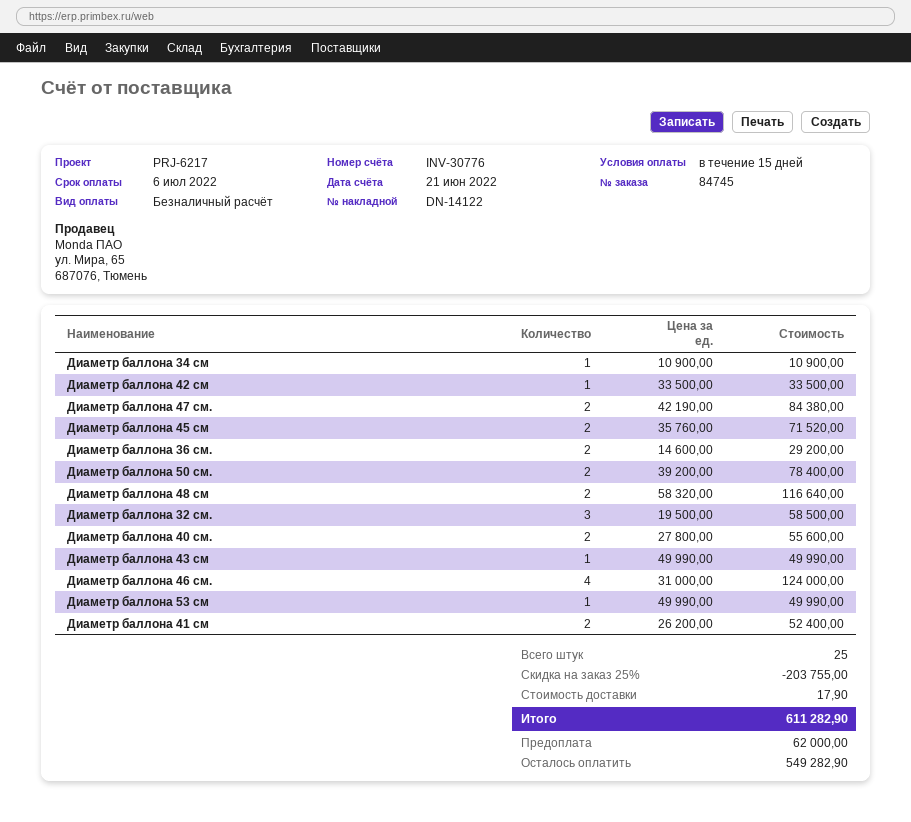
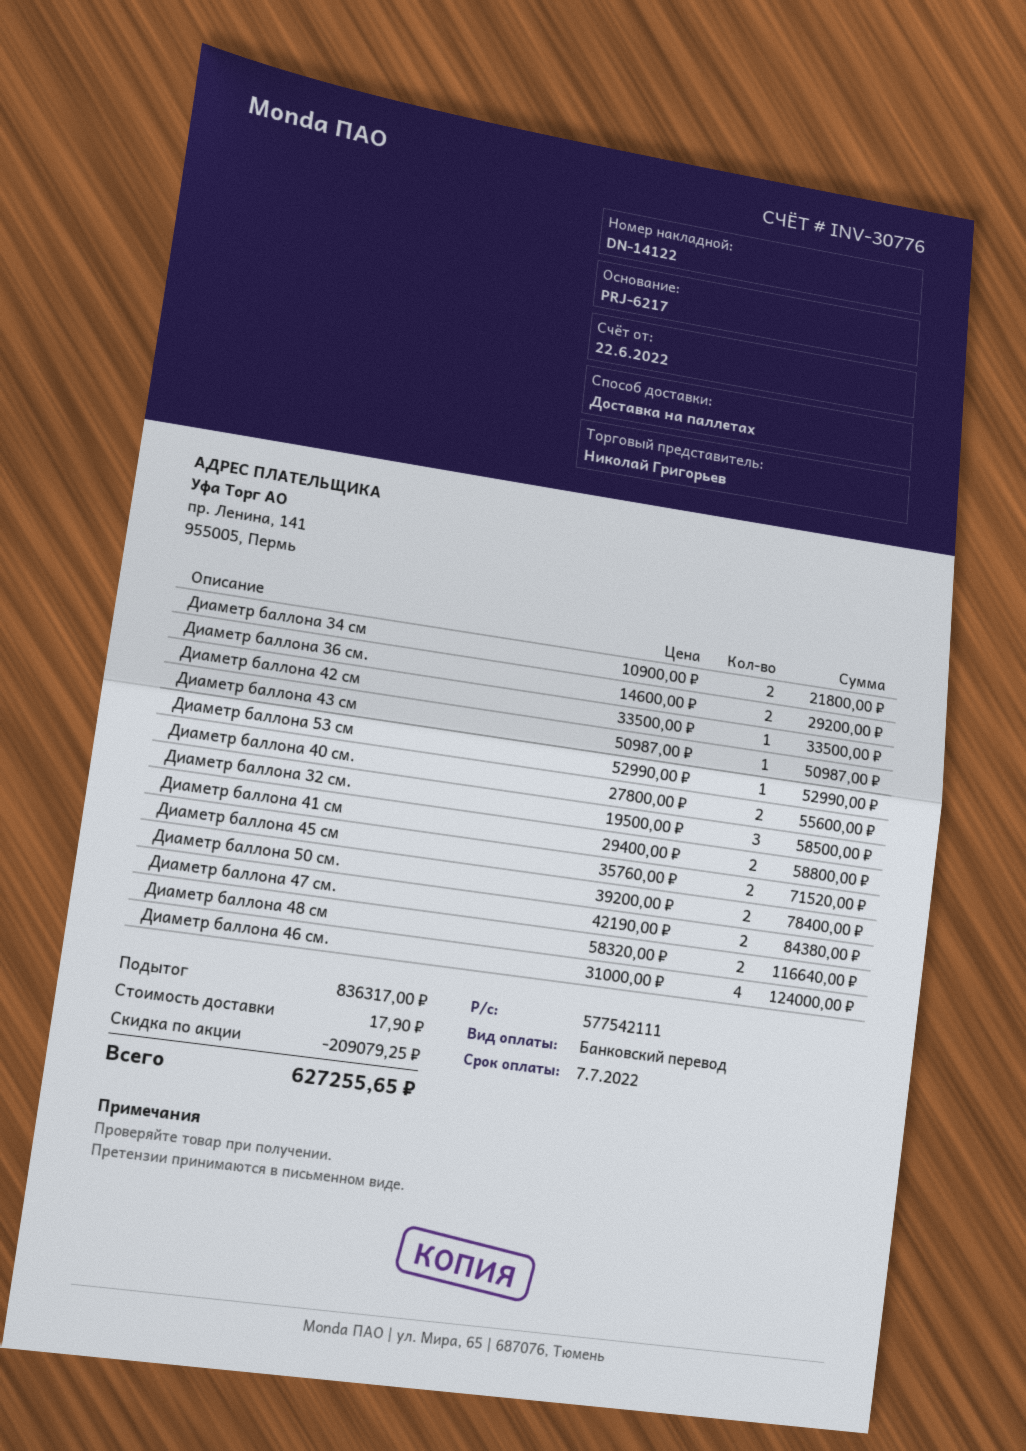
invoice date: 2022-06-21 -> 2022-06-22
due date: 2022-07-06 -> 2022-07-07
Диаметр баллона 34 см: 1 x 10900.00 = 10900.00 -> 2 x 10900.00 = 21800.00
Диаметр баллона 43 см: 1 x 49990.00 = 49990.00 -> 1 x 50987.00 = 50987.00
Диаметр баллона 53 см: 1 x 49990.00 = 49990.00 -> 1 x 52990.00 = 52990.00
Диаметр баллона 41 см: 2 x 26200.00 = 52400.00 -> 2 x 29400.00 = 58800.00
discount: 203755.00 -> 209079.25
total: 611282.90 -> 627255.65

